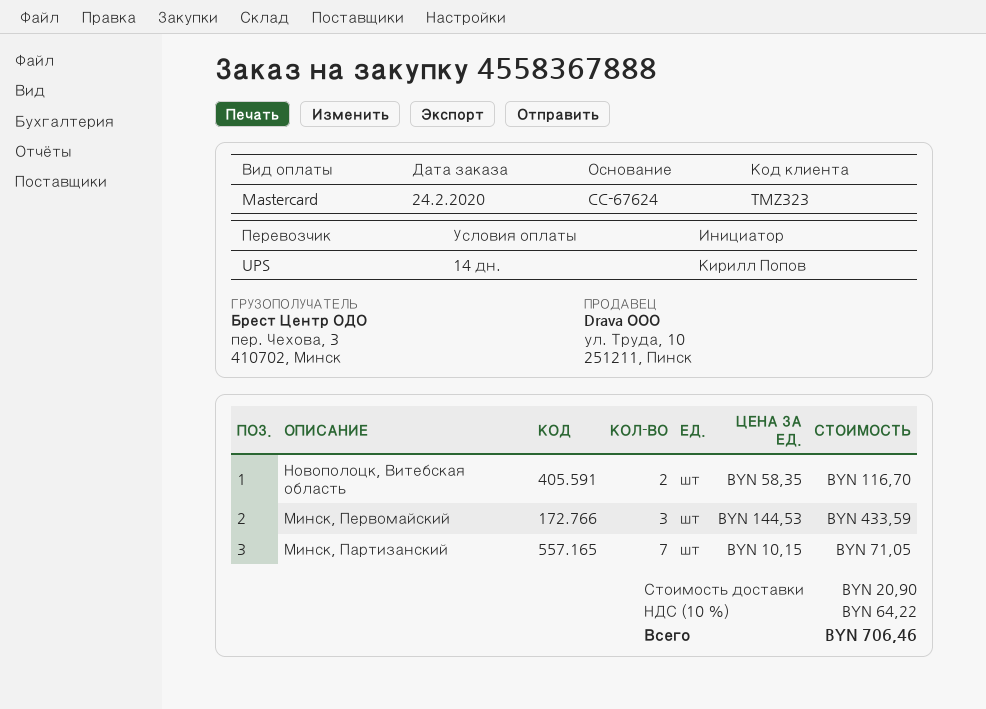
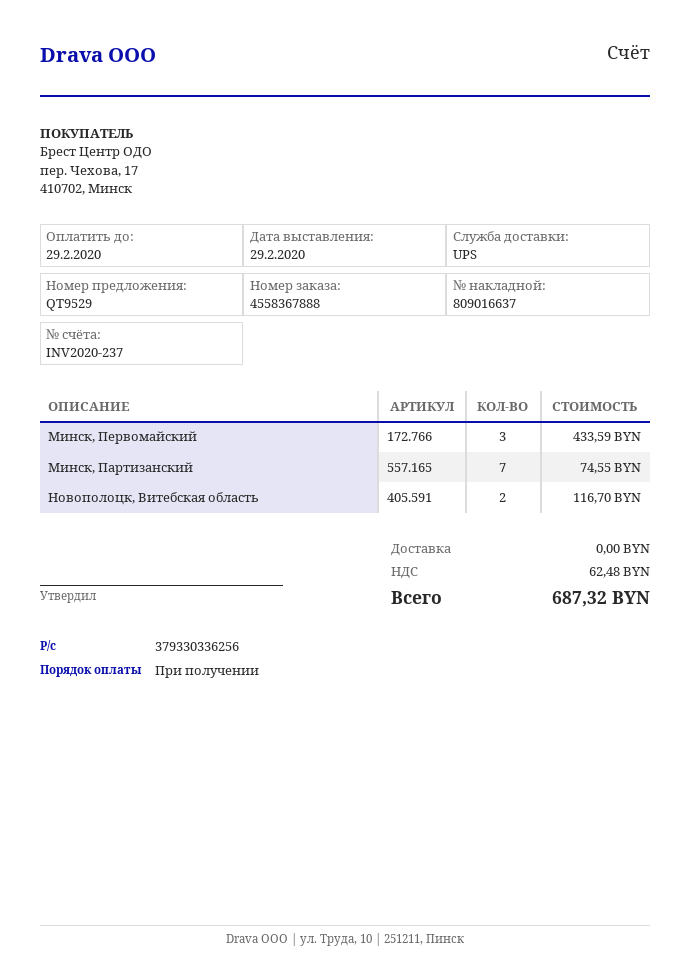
payment terms: 14 days -> on receipt
Минск, Партизанский: 7 for 71.05 -> 7 for 74.55
shipping: 20.90 -> 0.00
tax: 64.22 -> 62.48
total: 706.46 -> 687.32

